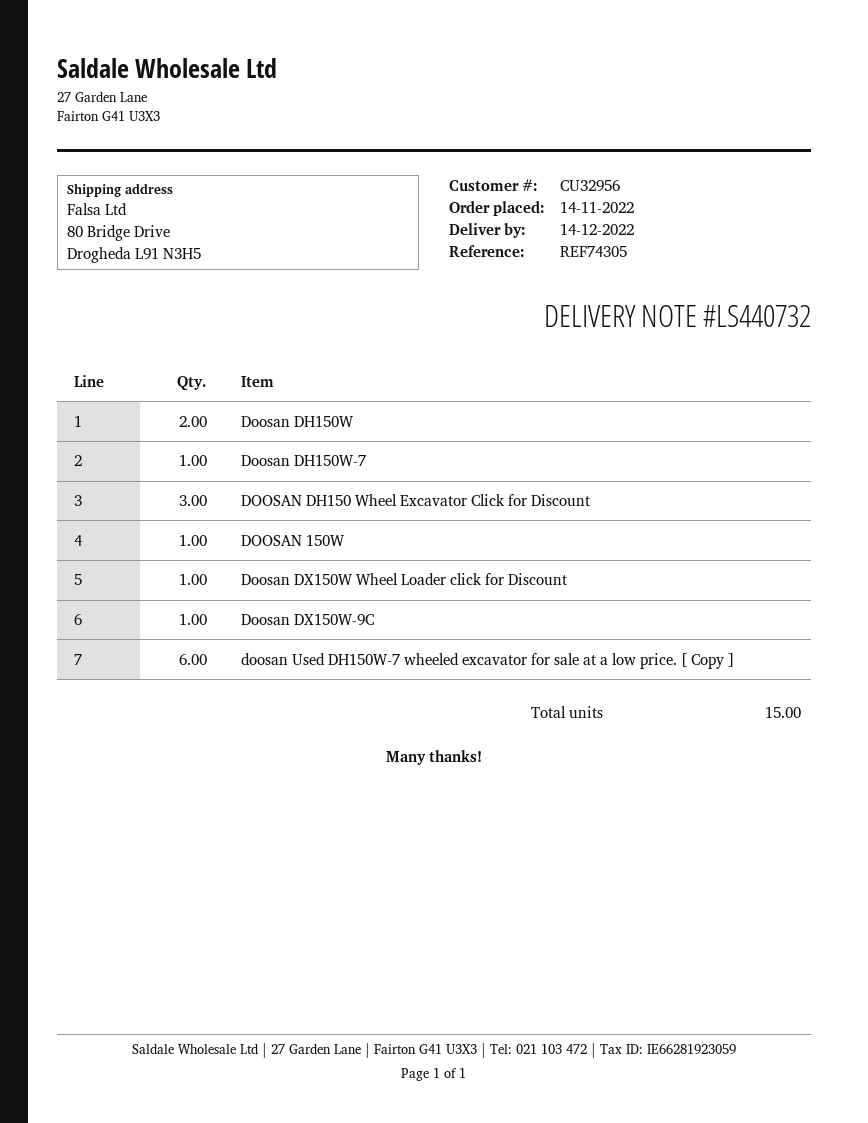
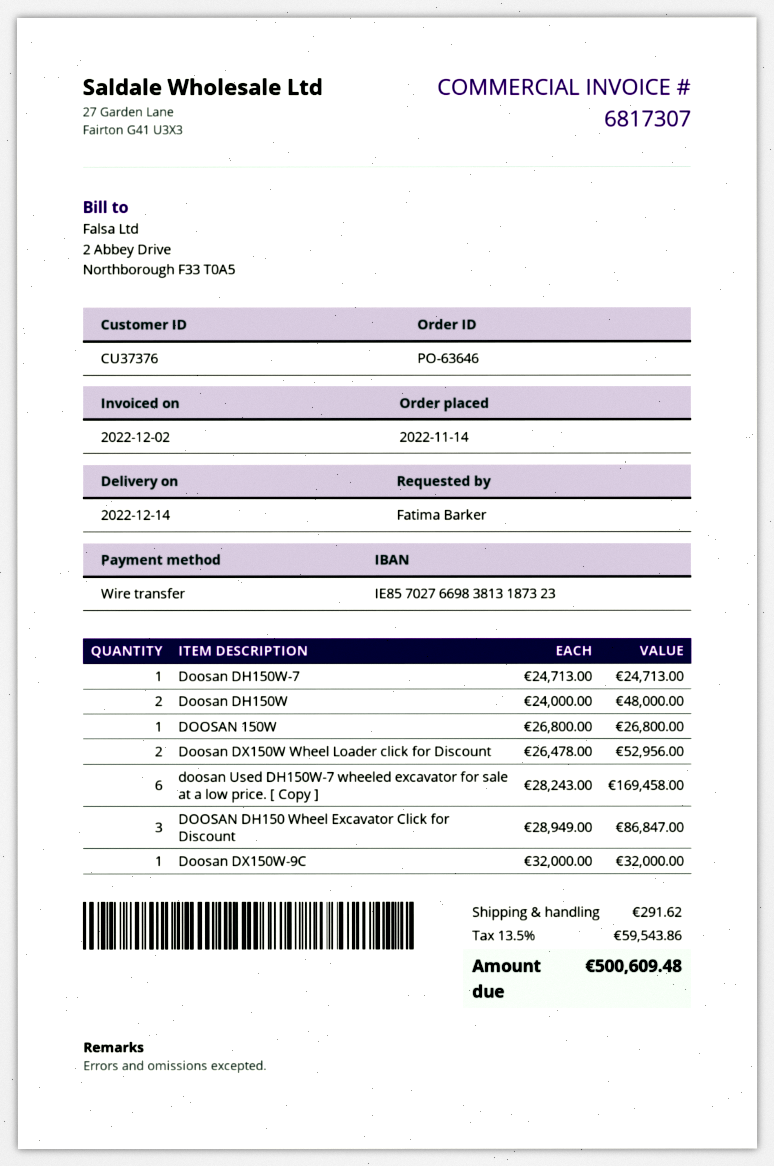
customer number: CU32956 -> CU37376
Doosan DX150W Wheel Loader click for Discount: 1 -> 2

